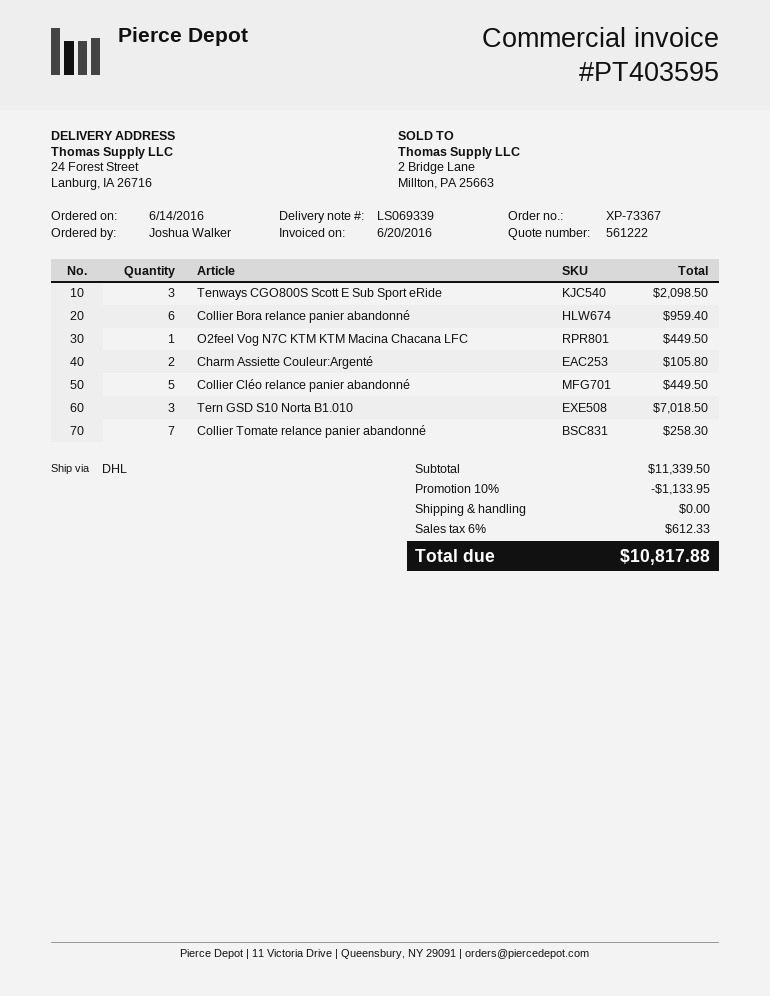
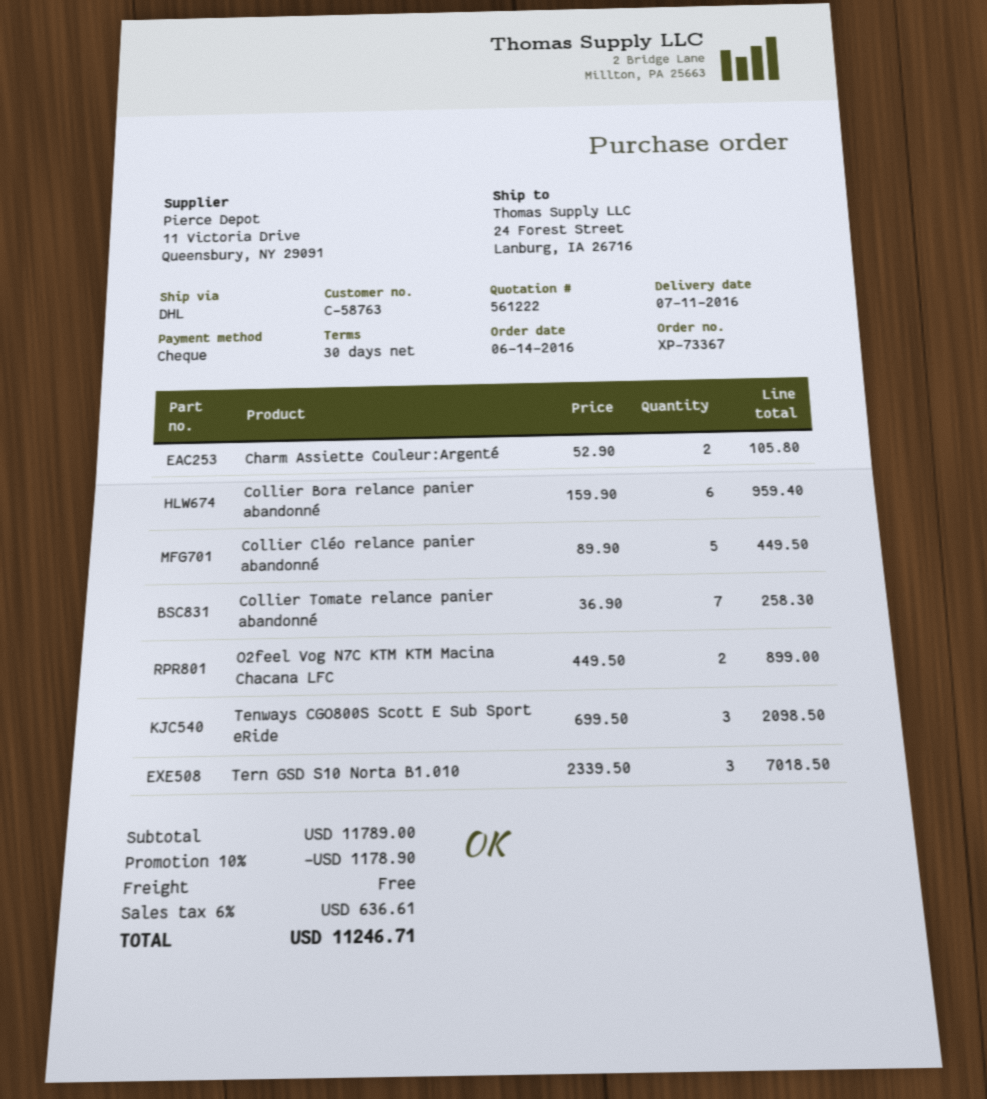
O2feel Vog N7C KTM KTM Macina Chacana LFC: 1 for 449.50 -> 2 for 899.00
subtotal: 11339.50 -> 11789.00
discount: 10% = 1133.95 -> 10% = 1178.90
tax: 6% = 612.33 -> 6% = 636.61
total: 10817.88 -> 11246.71

